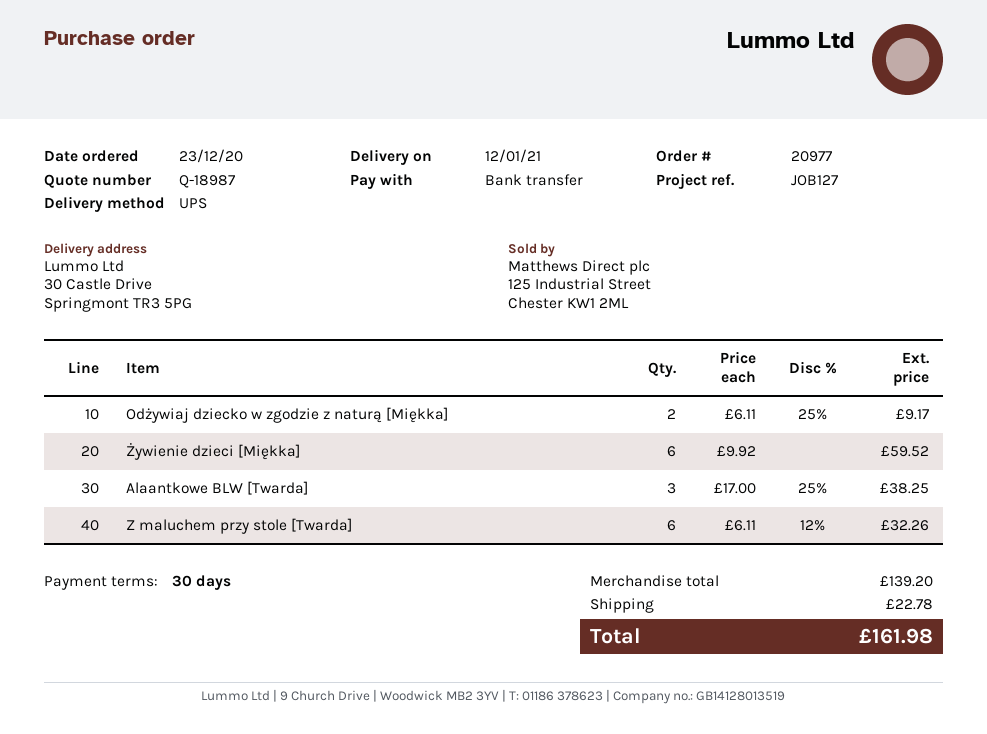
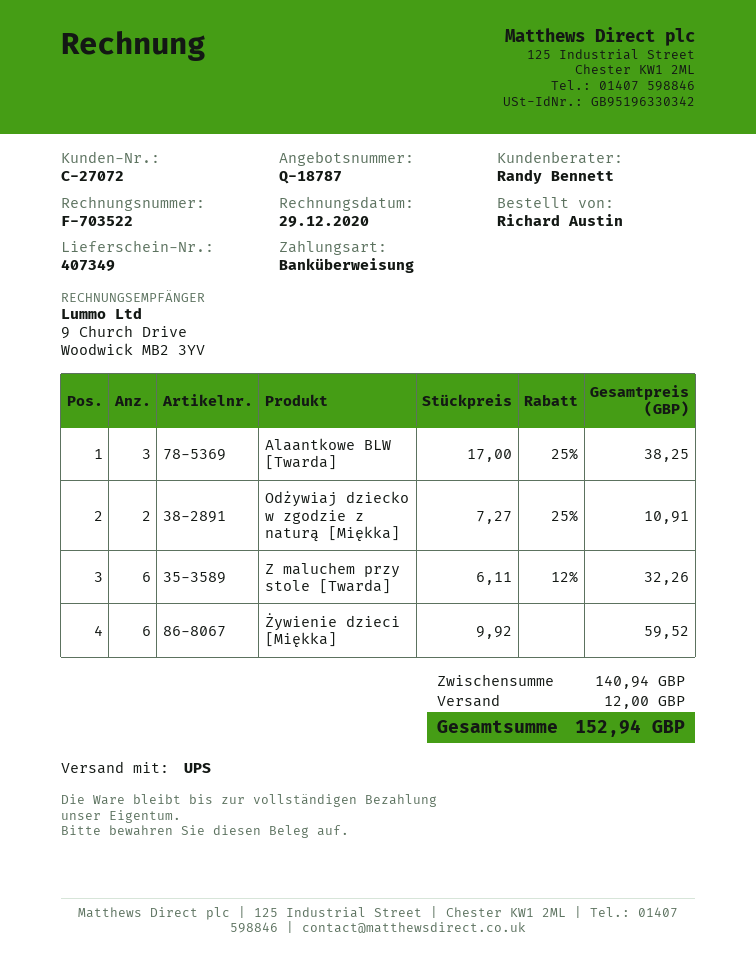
quote number: Q-18987 -> Q-18787
Odżywiaj dziecko w zgodzie z naturą [Miękka]: 2 x 6.11 - 25% = 9.17 -> 2 x 7.27 - 25% = 10.91
subtotal: 139.20 -> 140.94
shipping: 22.78 -> 12.00
total: 161.98 -> 152.94

